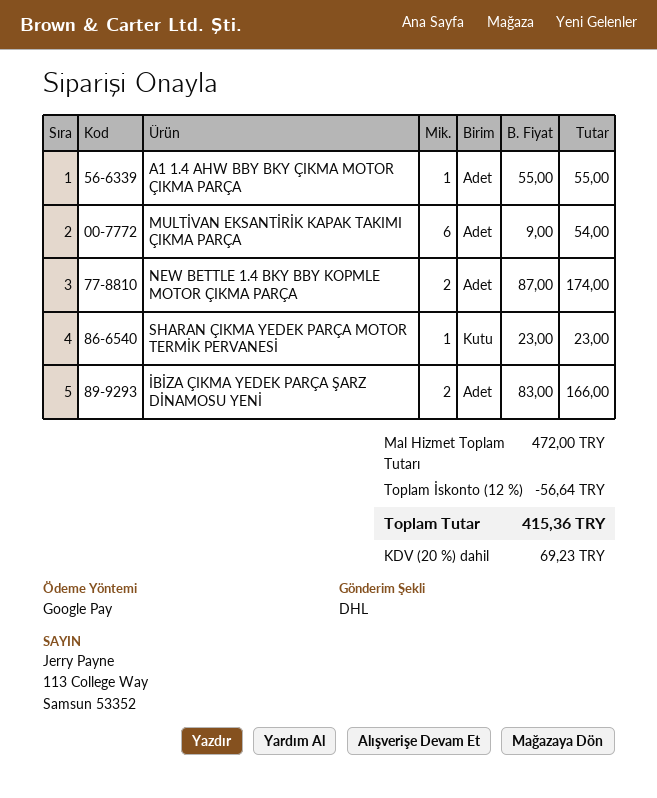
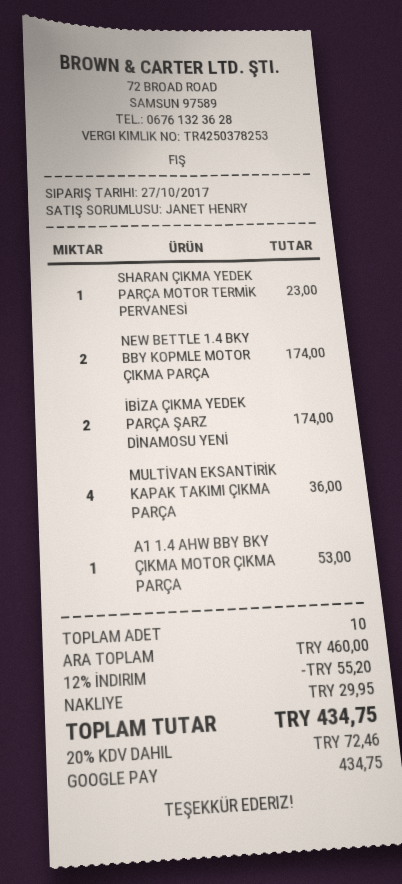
A1 1.4 AHW BBY BKY ÇIKMA MOTOR ÇIKMA PARÇA: 1 for 55.00 -> 1 for 53.00
MULTİVAN EKSANTİRİK KAPAK TAKIMI ÇIKMA PARÇA: 6 for 54.00 -> 4 for 36.00
İBİZA ÇIKMA YEDEK PARÇA ŞARZ DİNAMOSU YENİ: 2 for 166.00 -> 2 for 174.00
subtotal: 472.00 -> 460.00
discount: 12% = 56.64 -> 12% = 55.20
shipping: none -> 29.95
tax: 20% = 69.23 -> 20% = 72.46
total: 415.36 -> 434.75

